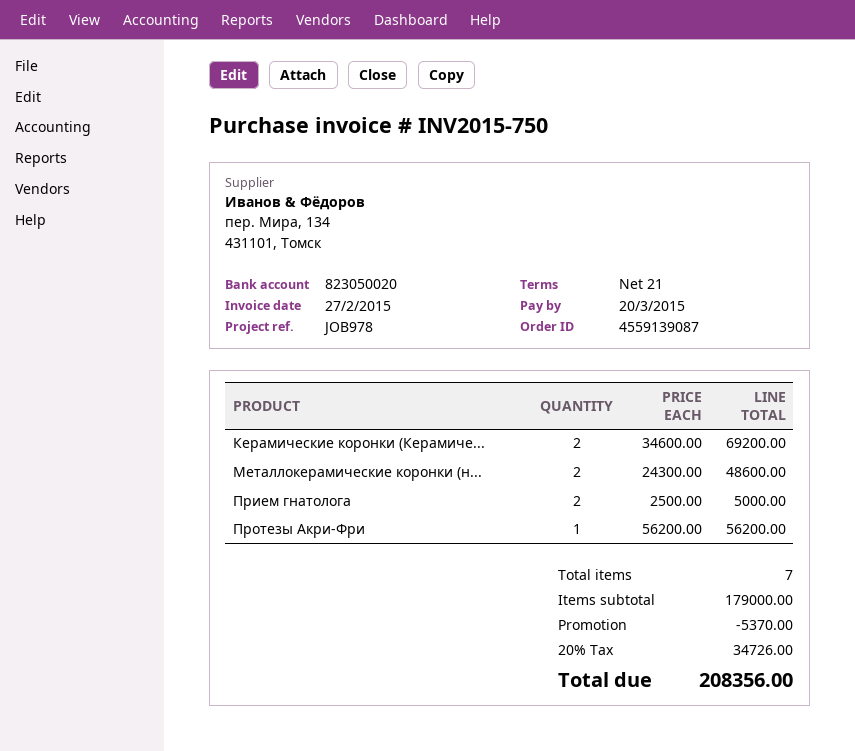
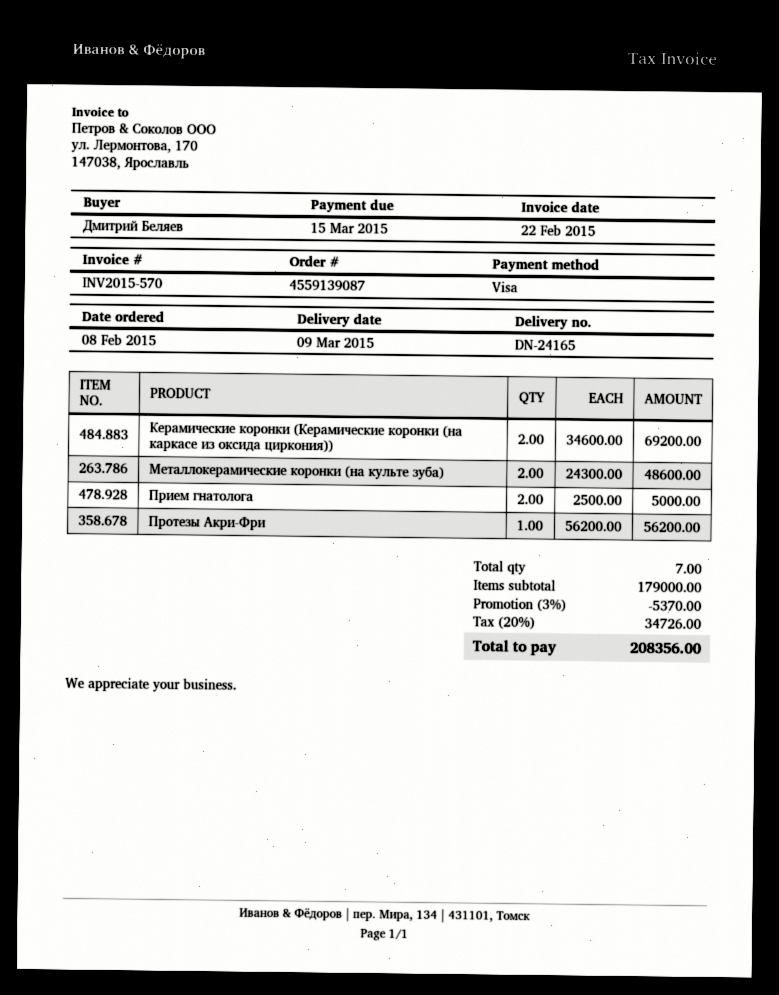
invoice number: INV2015-750 -> INV2015-570
invoice date: 2015-02-27 -> 2015-02-22
due date: 2015-03-20 -> 2015-03-15

